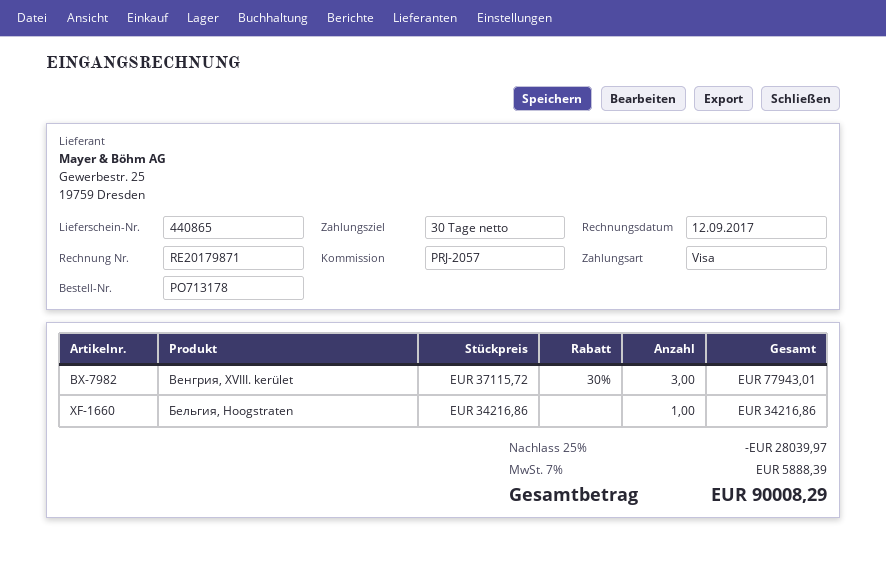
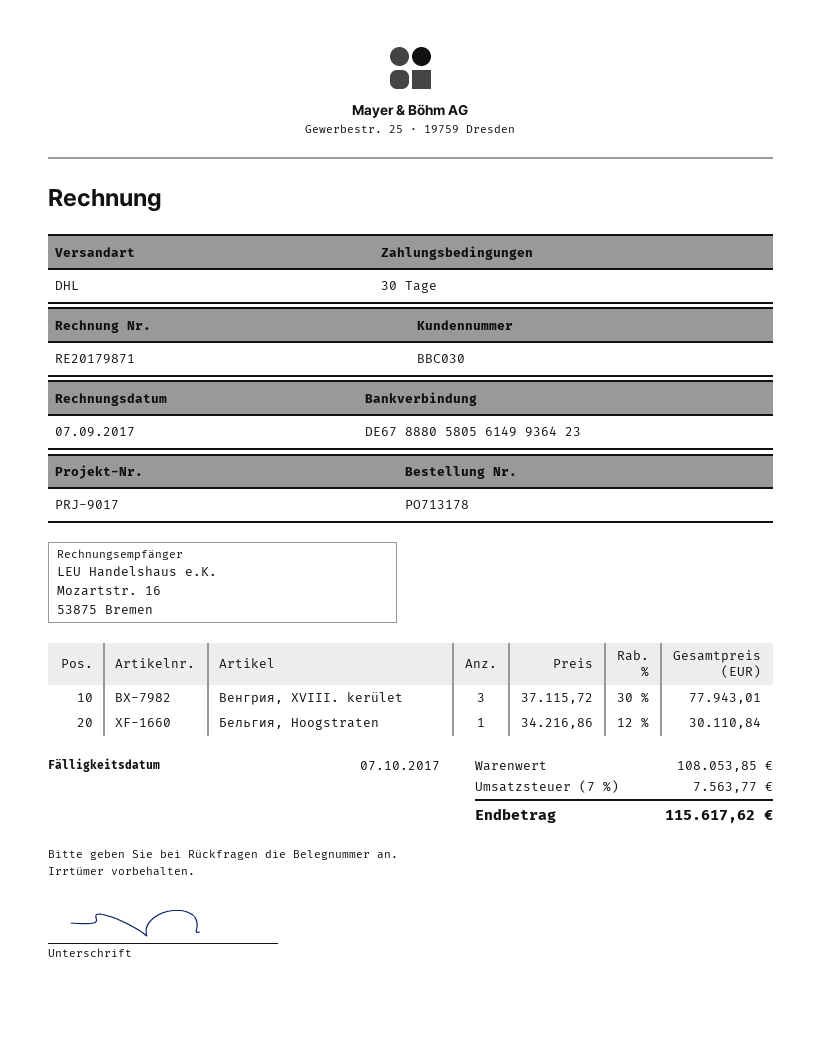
invoice date: 2017-09-12 -> 2017-09-07
reference: PRJ-2057 -> PRJ-9017
Бельгия, Hoogstraten: 1 x 34216.86 = 34216.86 -> 1 x 34216.86 - 12% = 30110.84
discount: 25% = 28039.97 -> none
tax: 7% = 5888.39 -> 7% = 7563.77
total: 90008.29 -> 115617.62

